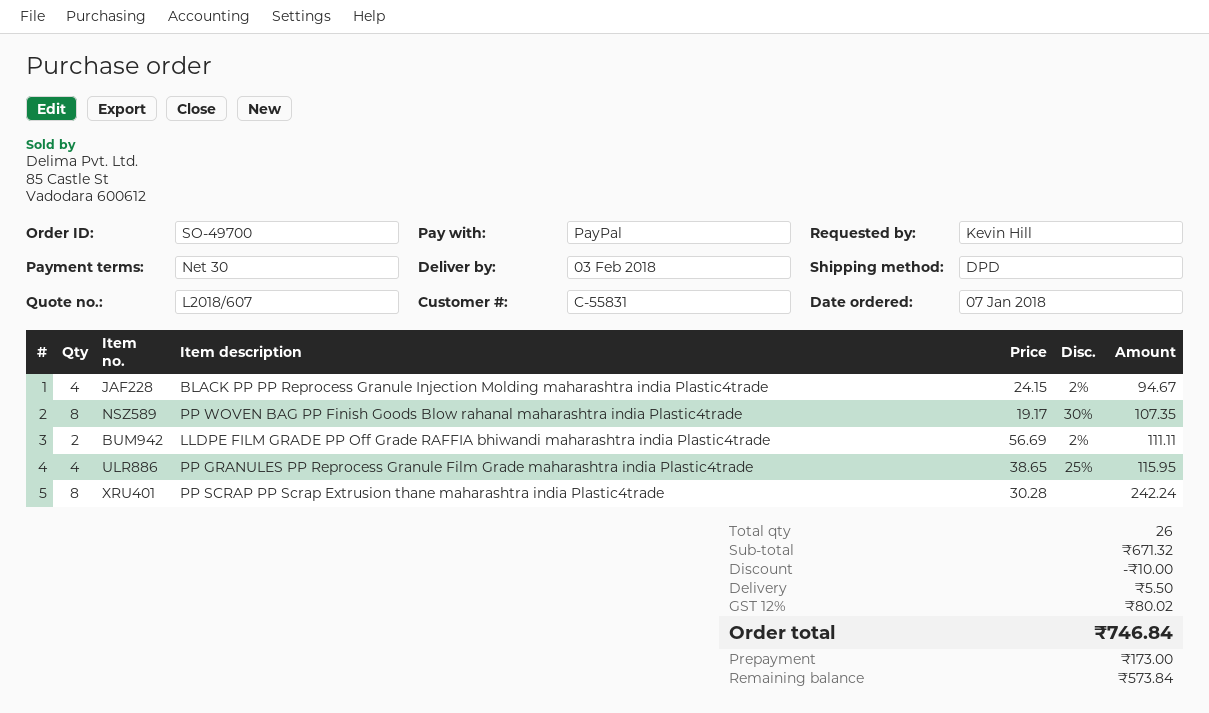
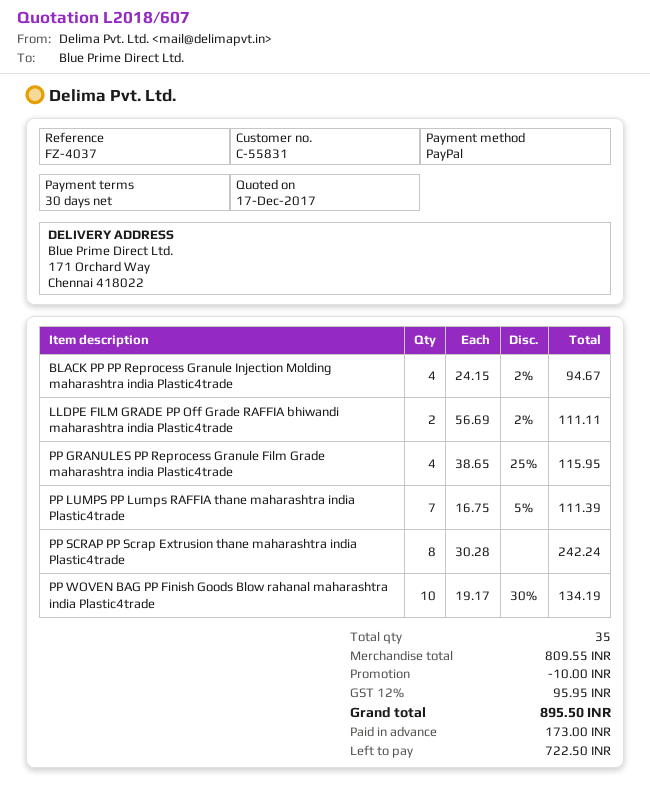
PP WOVEN BAG PP Finish Goods Blow rahanal maharashtra india Plastic4trade: 8 x 19.17 - 30% = 107.35 -> 10 x 19.17 - 30% = 134.19
PP LUMPS PP Lumps RAFFIA thane maharashtra india Plastic4trade: none -> 7 x 16.75 - 5% = 111.39
total quantity: 26 -> 35
subtotal: 671.32 -> 809.55
shipping: 5.50 -> none
tax: 12% = 80.02 -> 12% = 95.95
total: 746.84 -> 895.50
balance: 573.84 -> 722.50

